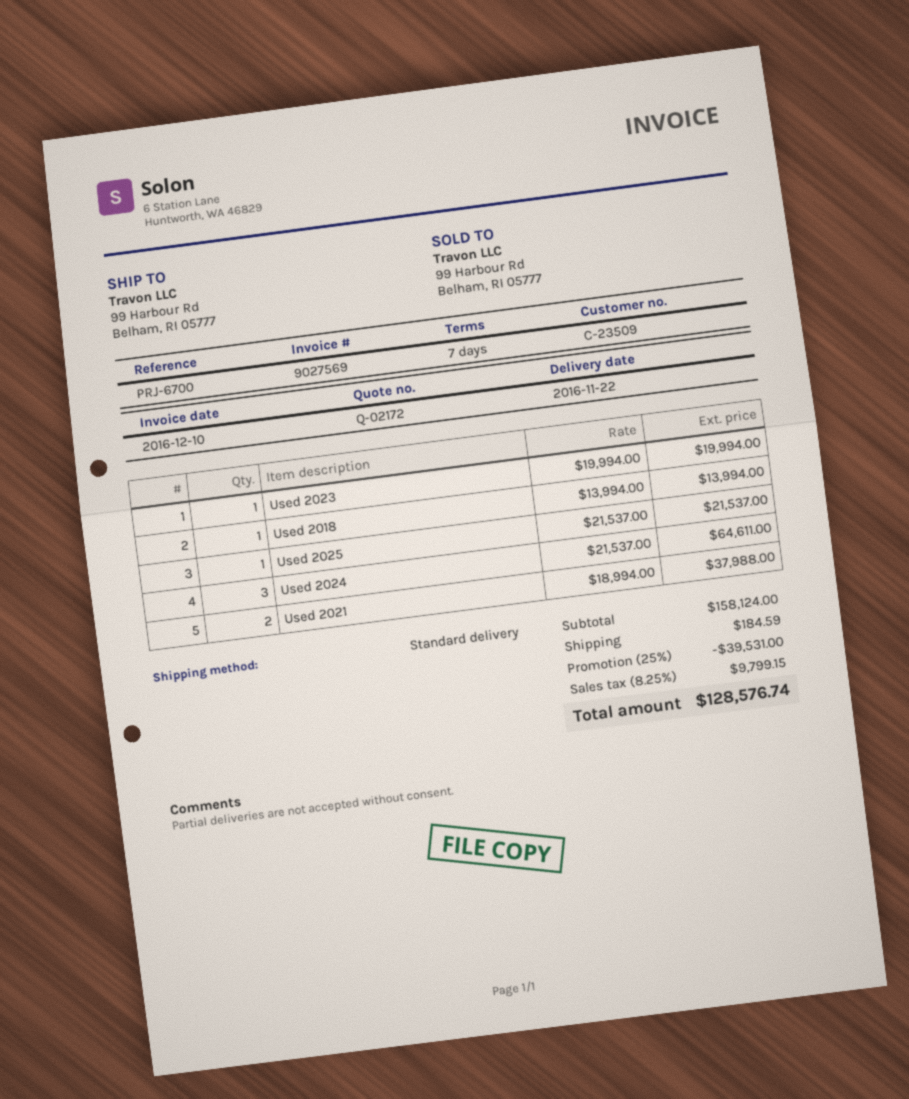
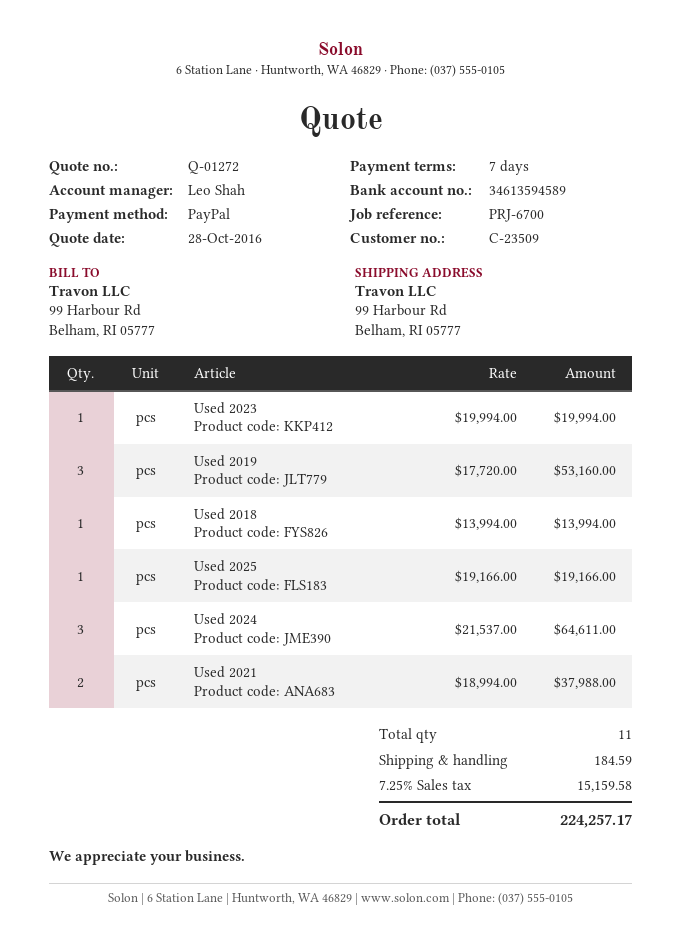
quote number: Q-02172 -> Q-01272
Used 2025: 1 x 21537.00 = 21537.00 -> 1 x 19166.00 = 19166.00
Used 2019: none -> 3 x 17720.00 = 53160.00
discount: 25% = 39531.00 -> none
tax: 8.25% = 9799.15 -> 7.25% = 15159.58
total: 128576.74 -> 224257.17

